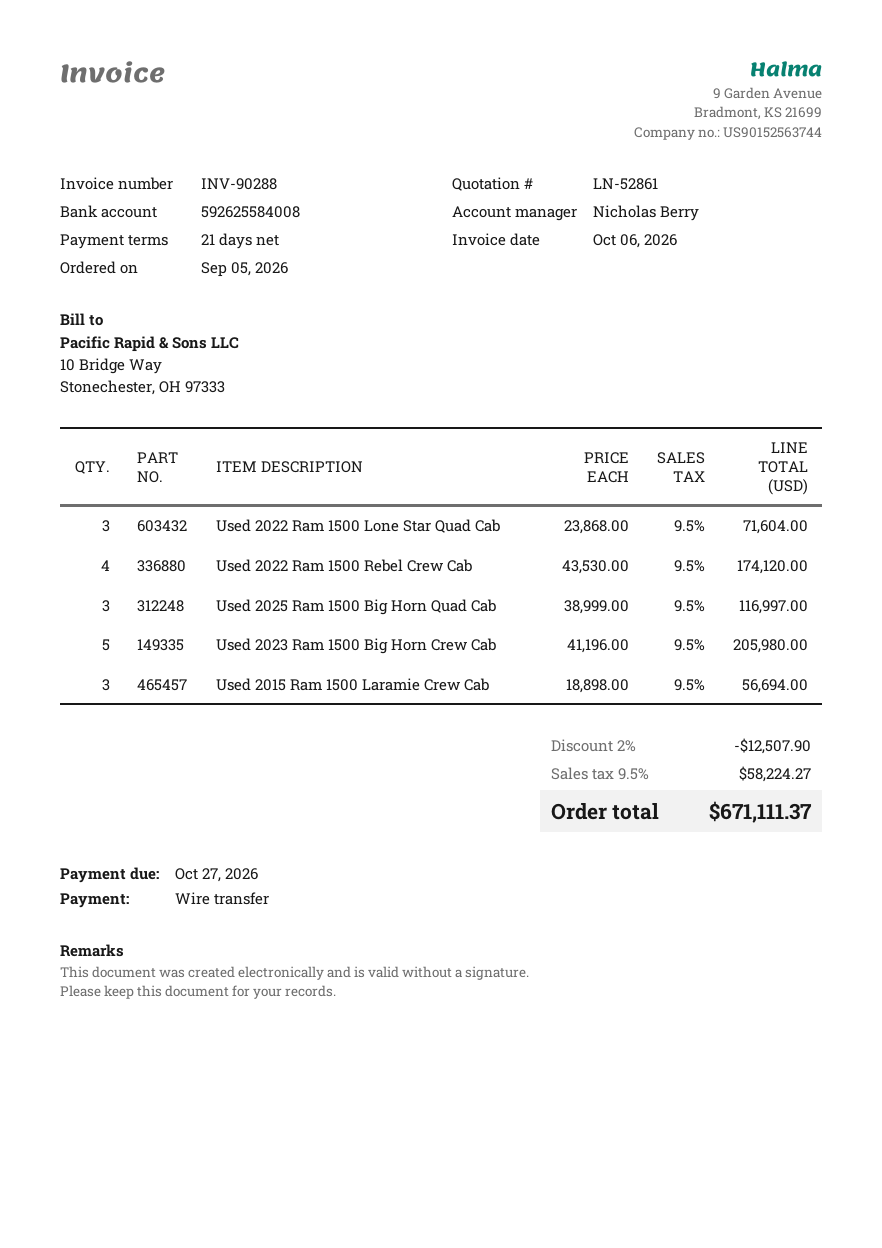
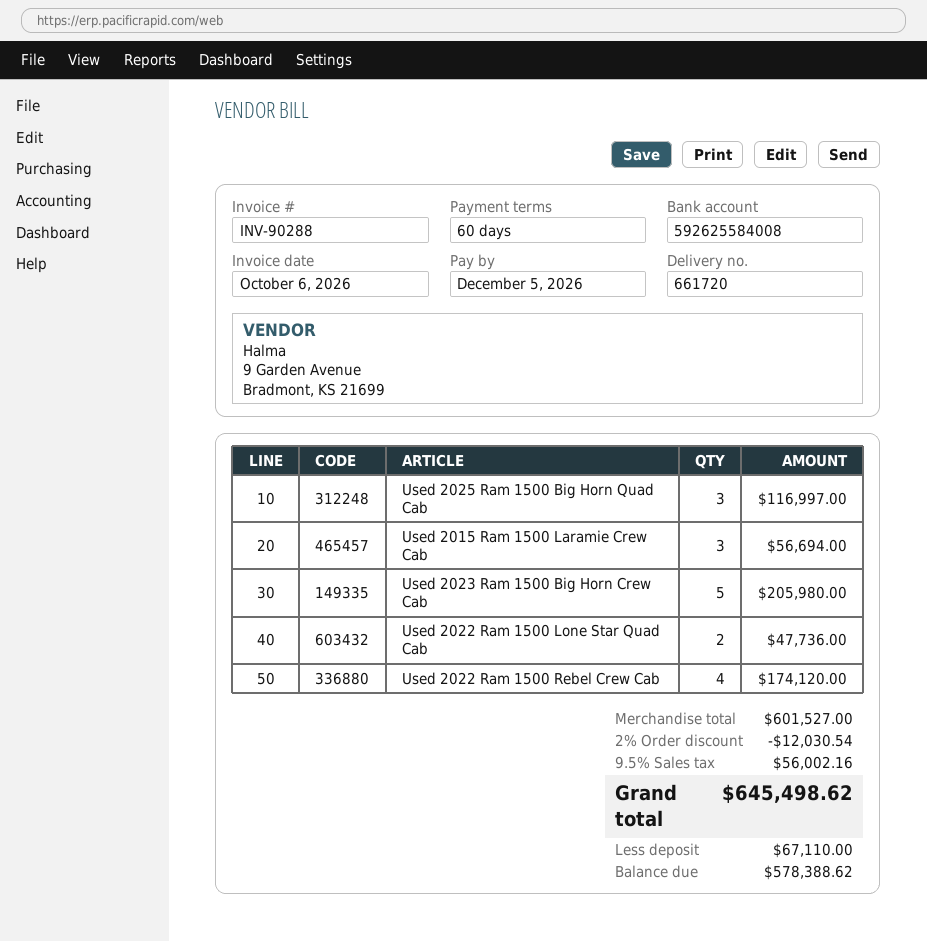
payment terms: 21 days -> 60 days
due date: 2026-10-27 -> 2026-12-05
Used 2022 Ram 1500 Lone Star Quad Cab: 3 for 71604.00 -> 2 for 47736.00
discount: 2% = 12507.90 -> 2% = 12030.54
tax: 9.5% = 58224.27 -> 9.5% = 56002.16
total: 671111.37 -> 645498.62

